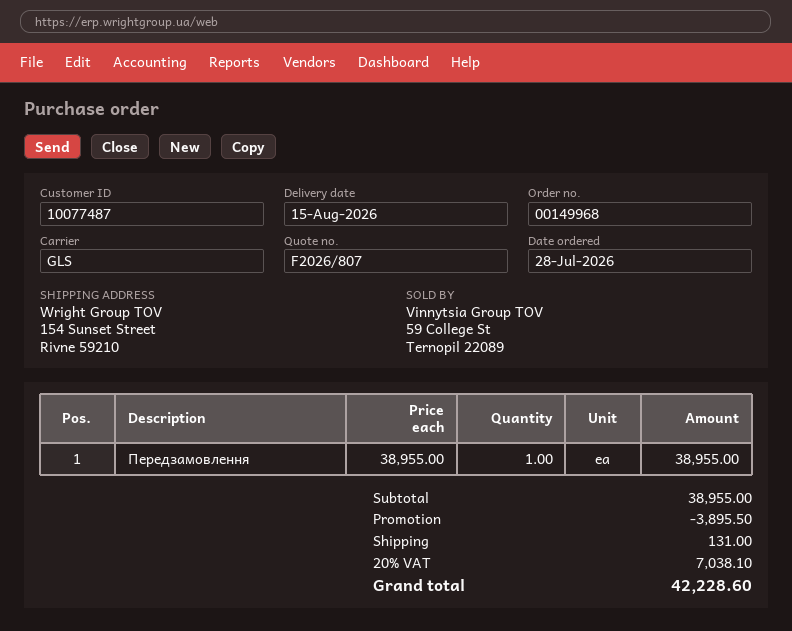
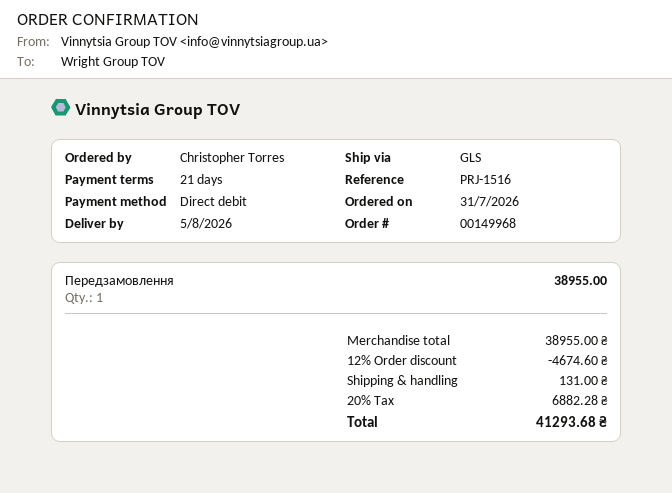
order date: 2026-07-28 -> 2026-07-31
delivery date: 2026-08-15 -> 2026-08-05
discount: 3895.50 -> 4674.60
tax: 20% = 7038.10 -> 20% = 6882.28
total: 42228.60 -> 41293.68

